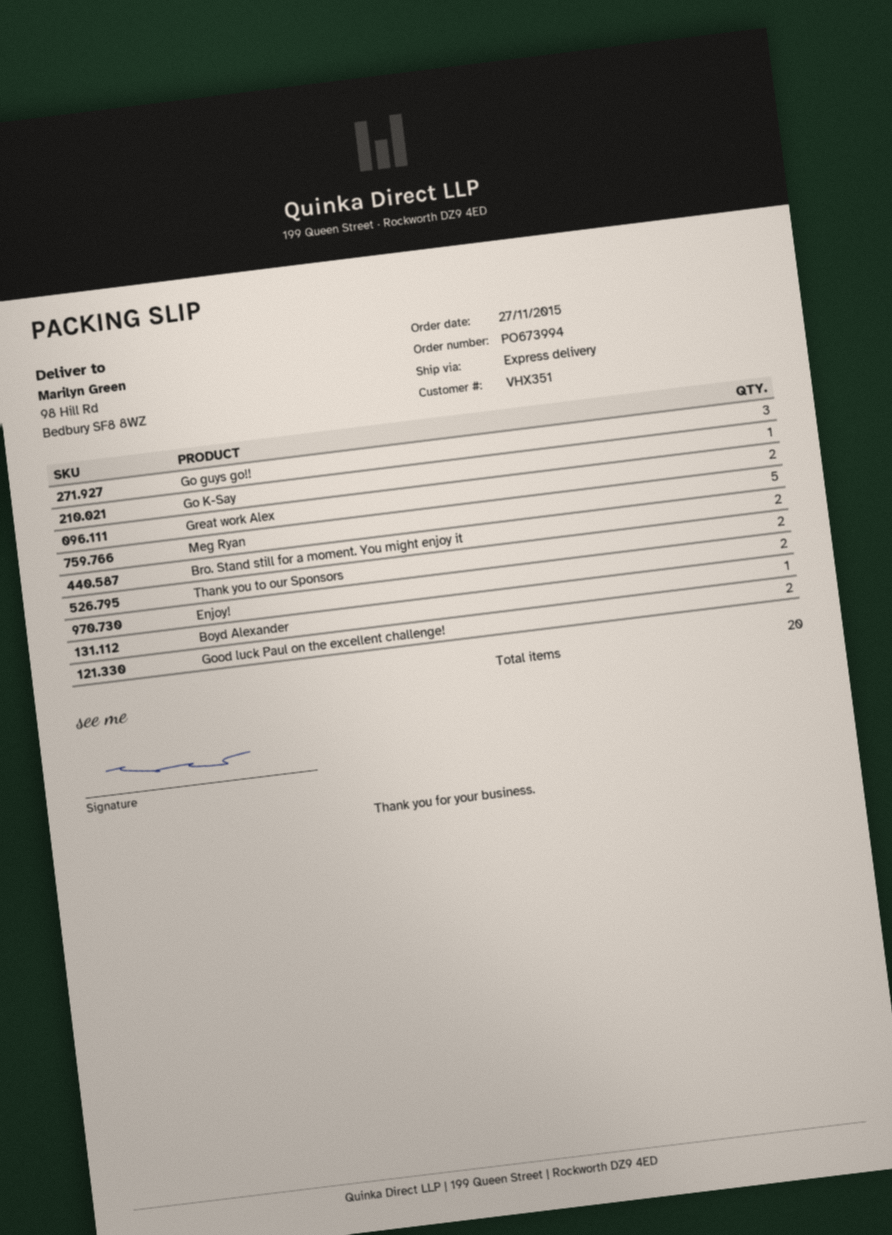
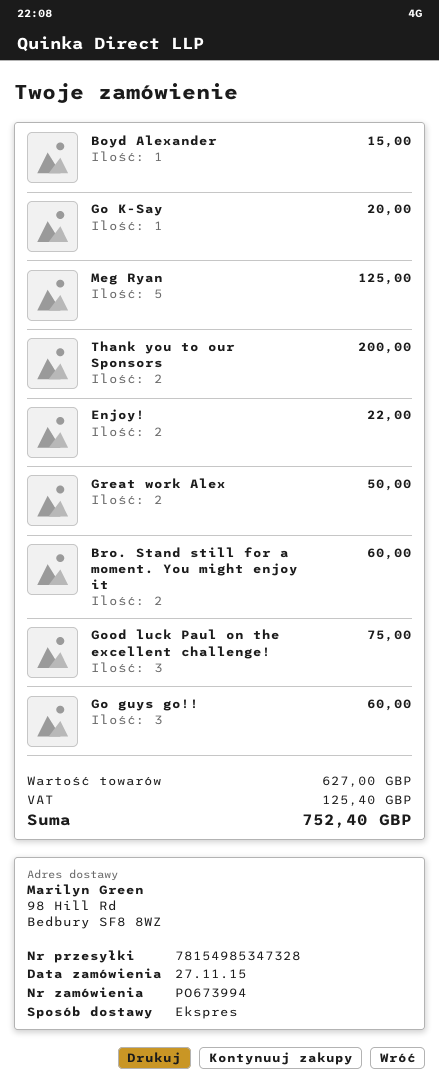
Good luck Paul on the excellent challenge!: 2 -> 3

